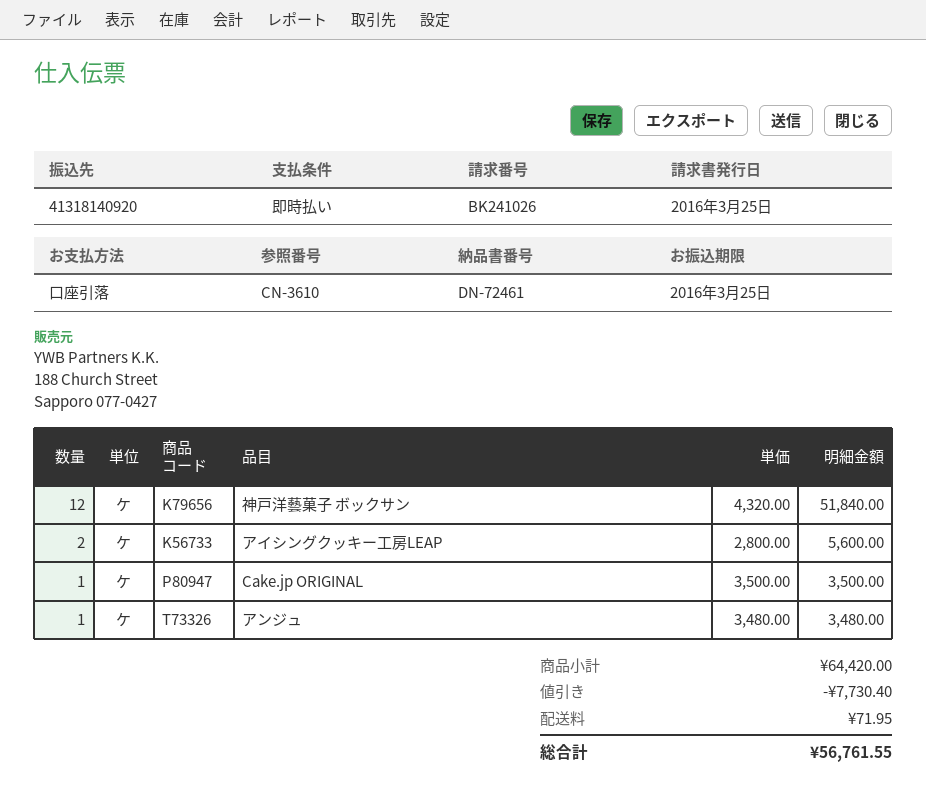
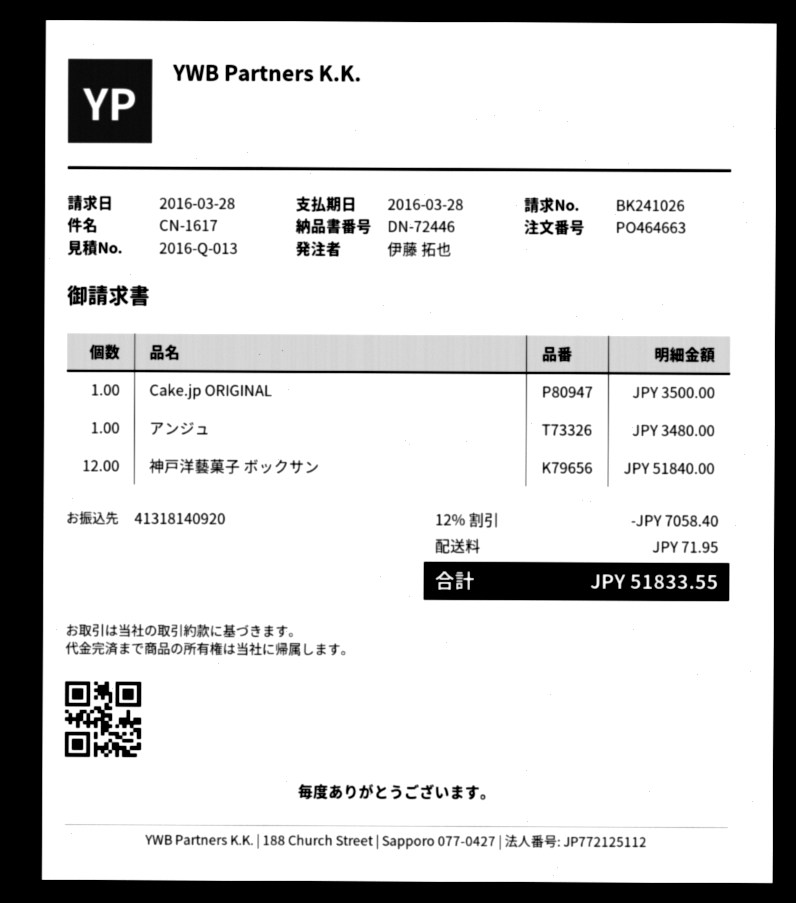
delivery note number: DN-72461 -> DN-72446
invoice date: 2016-03-25 -> 2016-03-28
due date: 2016-03-25 -> 2016-03-28
reference: CN-3610 -> CN-1617
アイシングクッキー工房LEAP: 2 for 5600.00 -> none
discount: 7730.40 -> 7058.40
total: 56761.55 -> 51833.55

